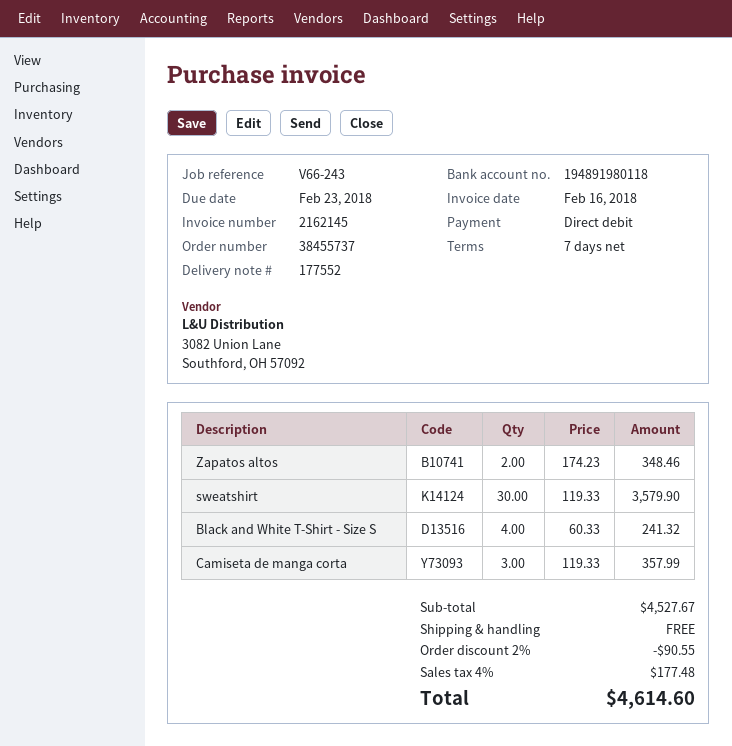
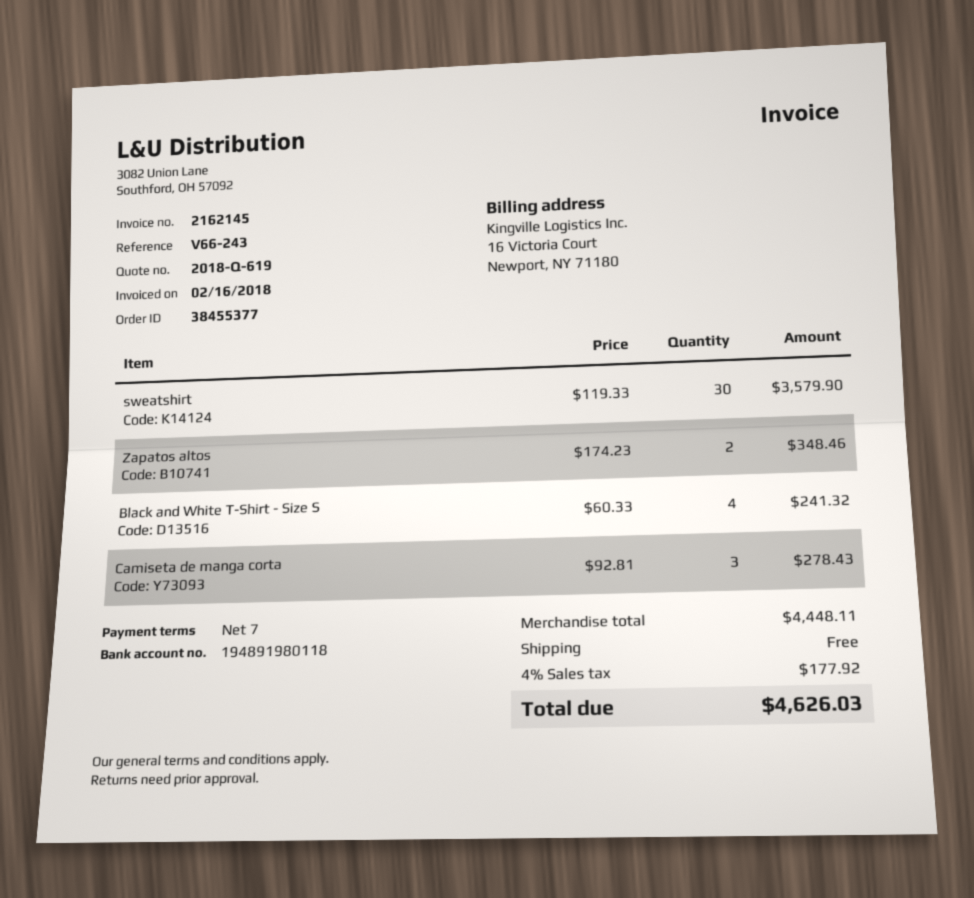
order number: 38455737 -> 38455377
Camiseta de manga corta: 3 x 119.33 = 357.99 -> 3 x 92.81 = 278.43
subtotal: 4527.67 -> 4448.11
discount: 2% = 90.55 -> none
tax: 4% = 177.48 -> 4% = 177.92
total: 4614.60 -> 4626.03

